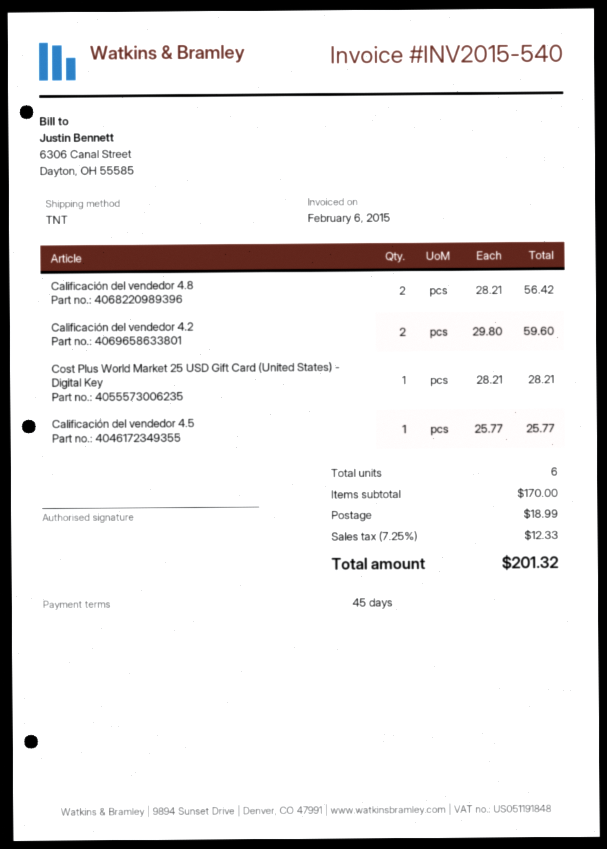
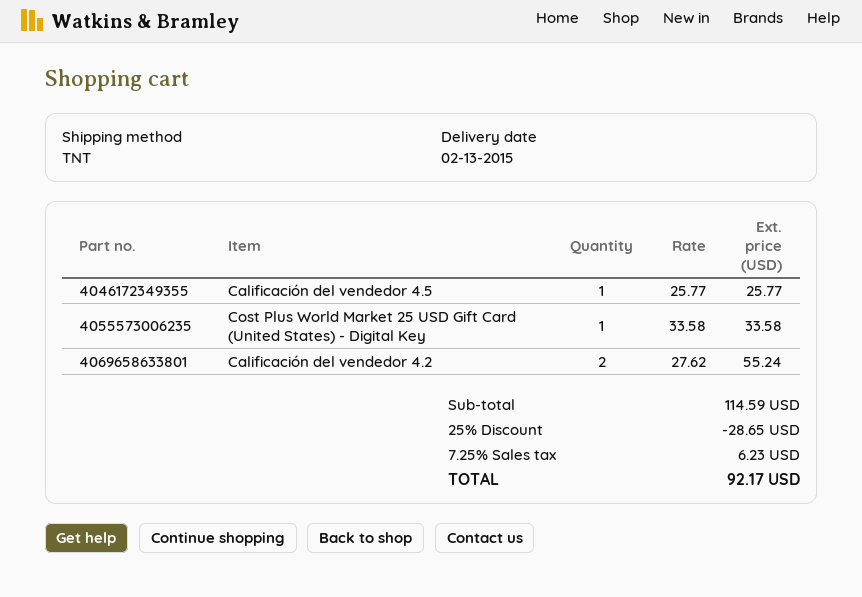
Calificación del vendedor 4.8: 2 x 28.21 = 56.42 -> none
Calificación del vendedor 4.2: 2 x 29.80 = 59.60 -> 2 x 27.62 = 55.24
Cost Plus World Market 25 USD Gift Card (United States) - Digital Key: 1 x 28.21 = 28.21 -> 1 x 33.58 = 33.58
subtotal: 170.00 -> 114.59
discount: none -> 25% = 28.65
shipping: 18.99 -> none
tax: 7.25% = 12.33 -> 7.25% = 6.23
total: 201.32 -> 92.17

